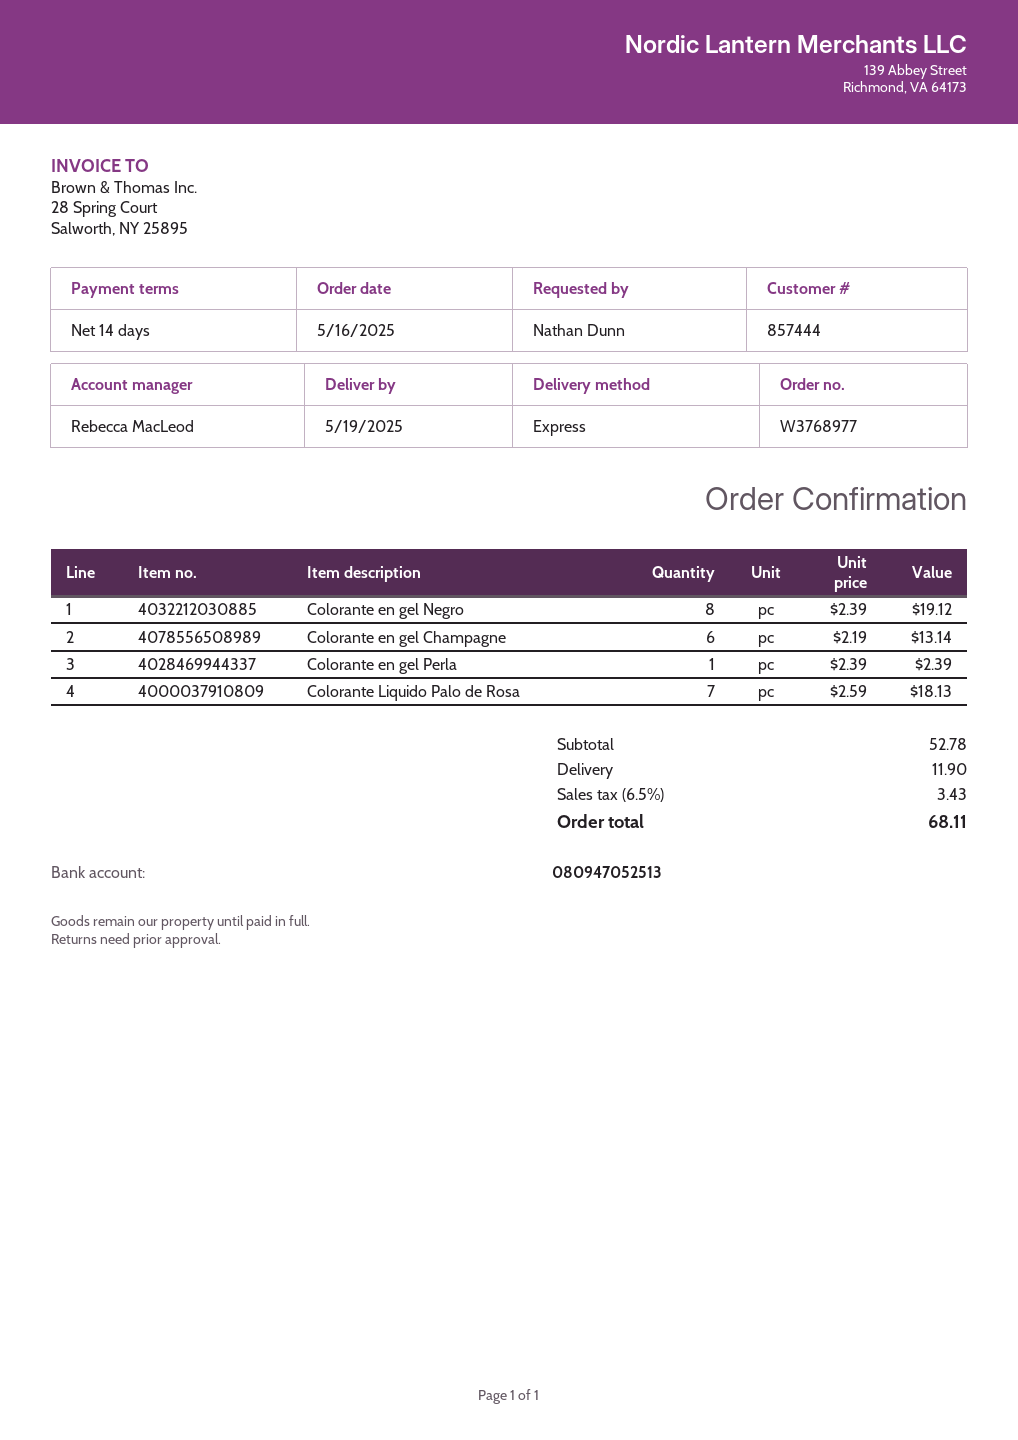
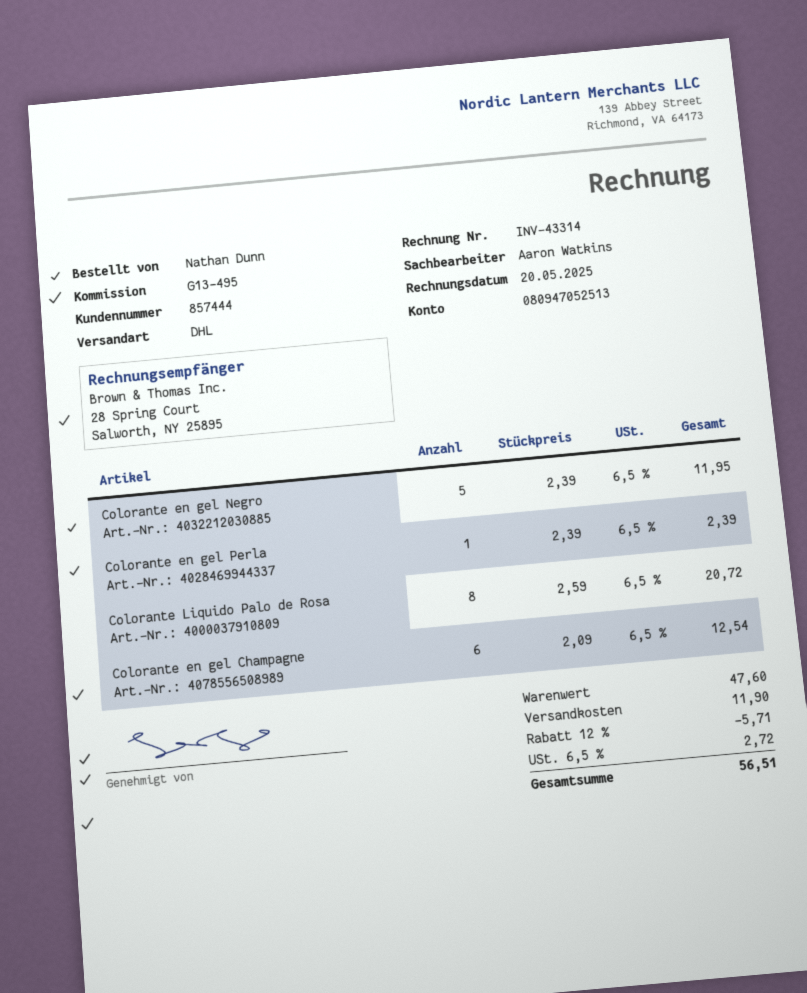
sales rep: Rebecca MacLeod -> Aaron Watkins
shipping method: express -> DHL
Colorante en gel Negro: 8 x 2.39 = 19.12 -> 5 x 2.39 = 11.95
Colorante en gel Champagne: 6 x 2.19 = 13.14 -> 6 x 2.09 = 12.54
Colorante Liquido Palo de Rosa: 7 x 2.59 = 18.13 -> 8 x 2.59 = 20.72
subtotal: 52.78 -> 47.60
discount: none -> 12% = 5.71
tax: 6.5% = 3.43 -> 6.5% = 2.72
total: 68.11 -> 56.51

